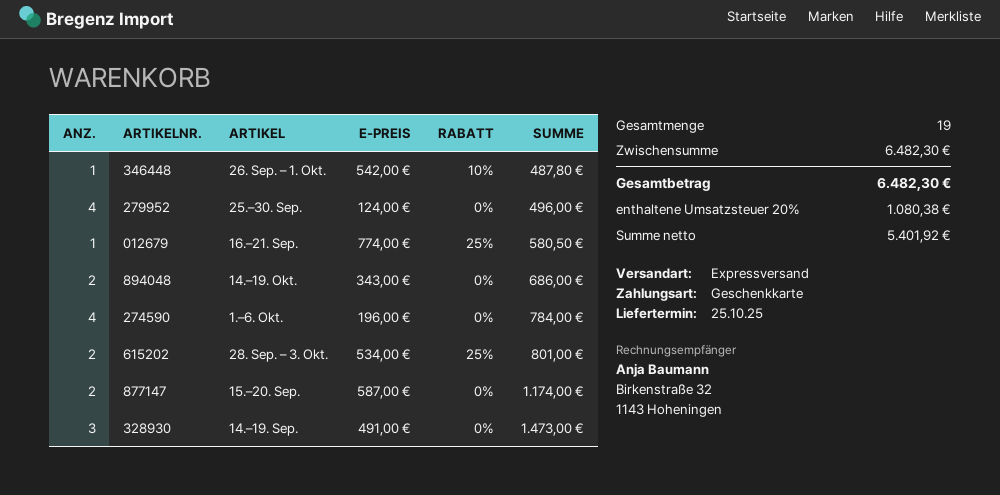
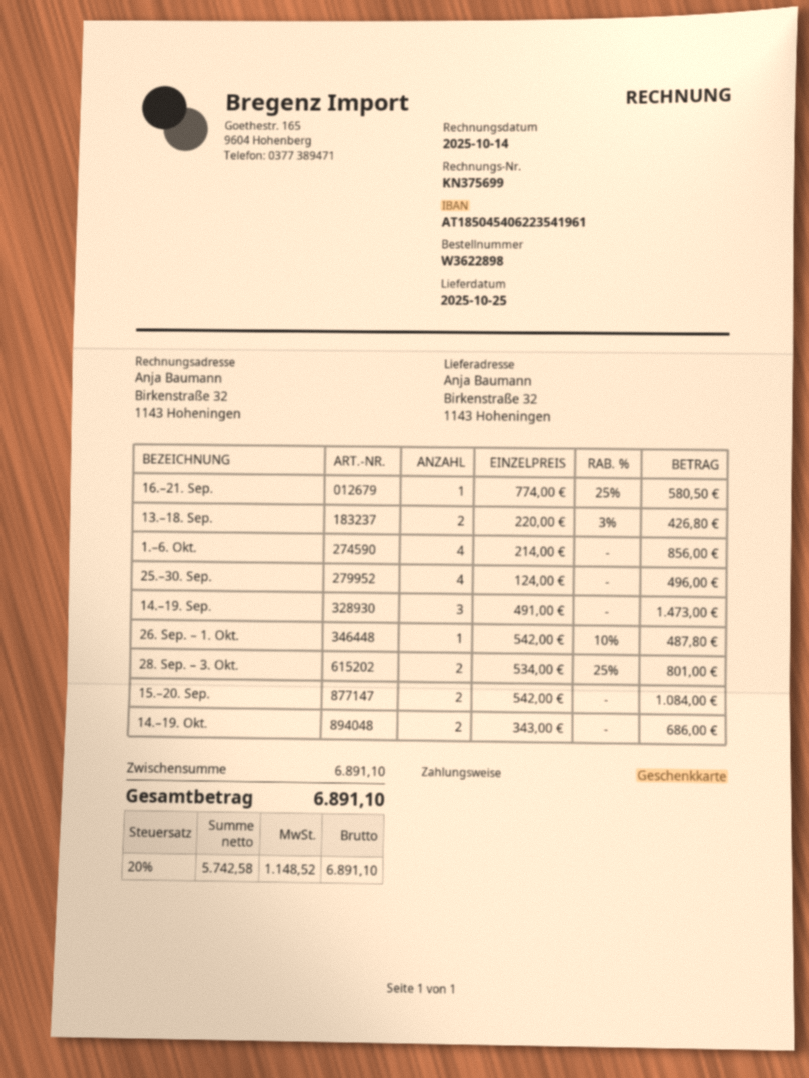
1.–6. Okt.: 4 x 196.00 = 784.00 -> 4 x 214.00 = 856.00
15.–20. Sep.: 2 x 587.00 = 1174.00 -> 2 x 542.00 = 1084.00
13.–18. Sep.: none -> 2 x 220.00 - 3% = 426.80
subtotal: 6482.30 -> 6891.10
net: 5401.92 -> 5742.58
tax: 20% = 1080.38 -> 20% = 1148.52
total: 6482.30 -> 6891.10

